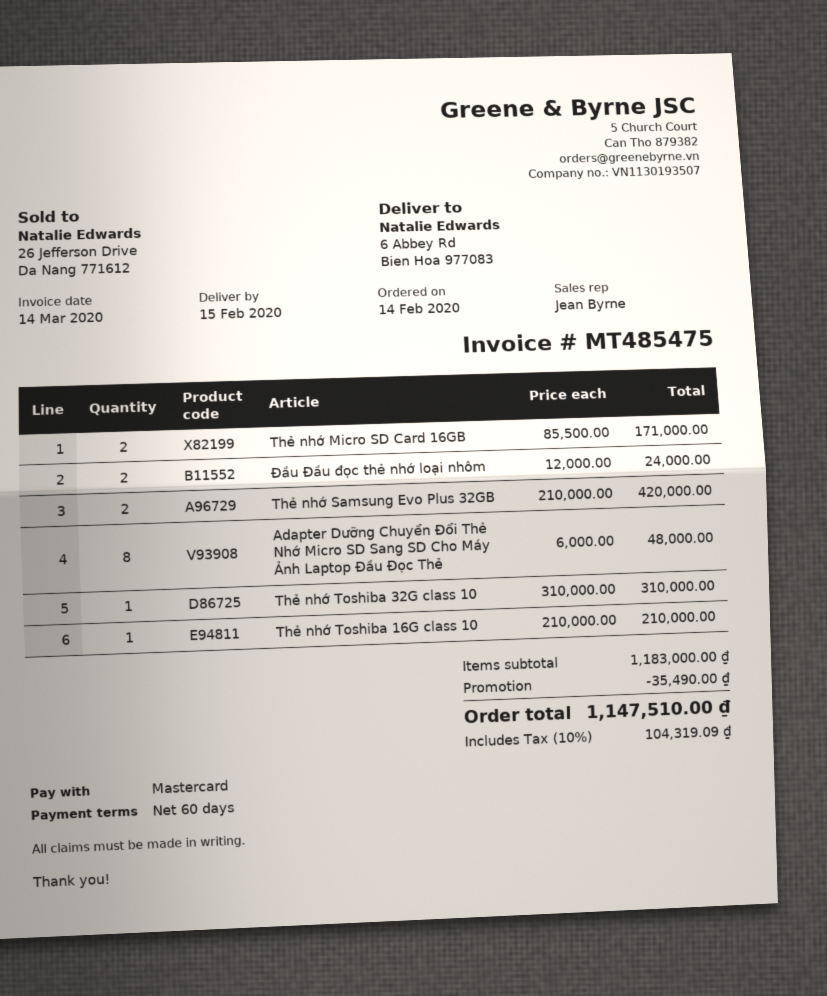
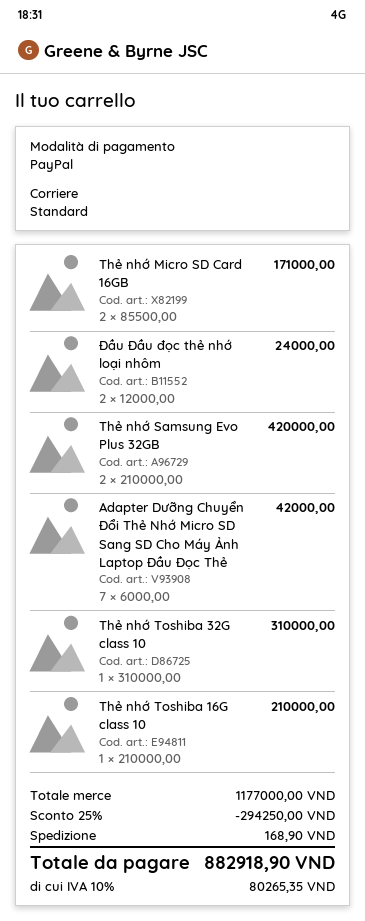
payment method: Mastercard -> PayPal
Adapter Dưỡng Chuyển Đổi Thẻ Nhớ Micro SD Sang SD Cho Máy Ảnh Laptop Đầu Đọc Thẻ: 8 x 6000.00 = 48000.00 -> 7 x 6000.00 = 42000.00
subtotal: 1183000.00 -> 1177000.00
discount: 35490.00 -> 294250.00
shipping: none -> 168.90
tax: 10% = 104319.09 -> 10% = 80265.35
total: 1147510.00 -> 882918.90

